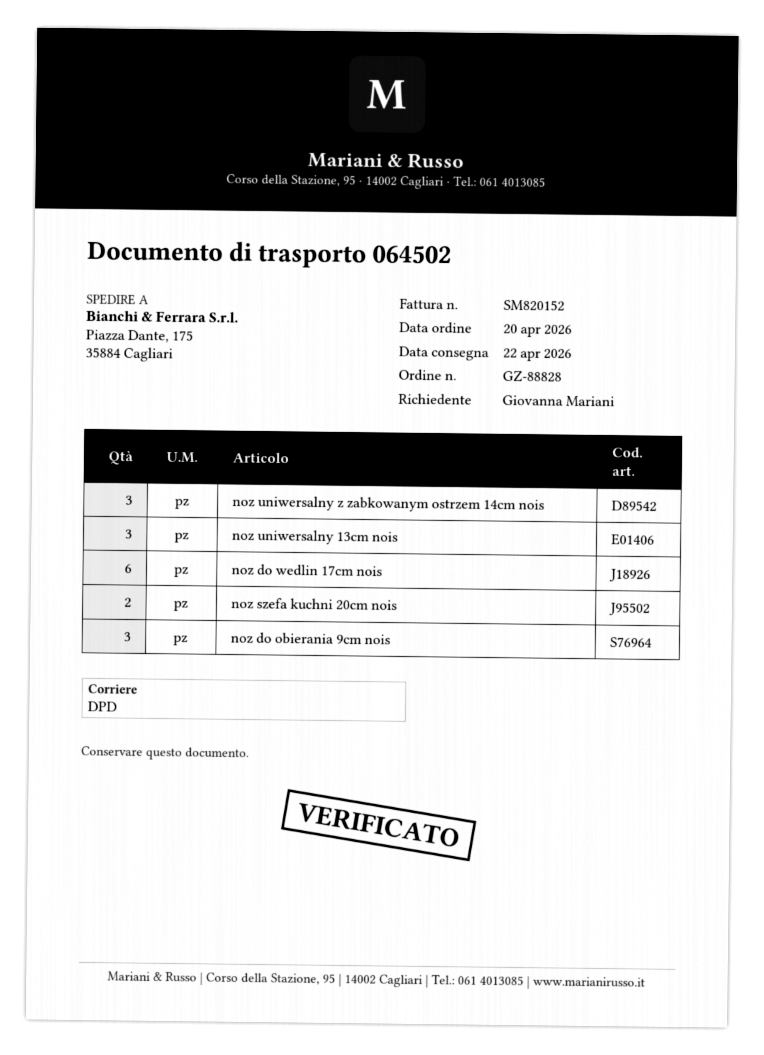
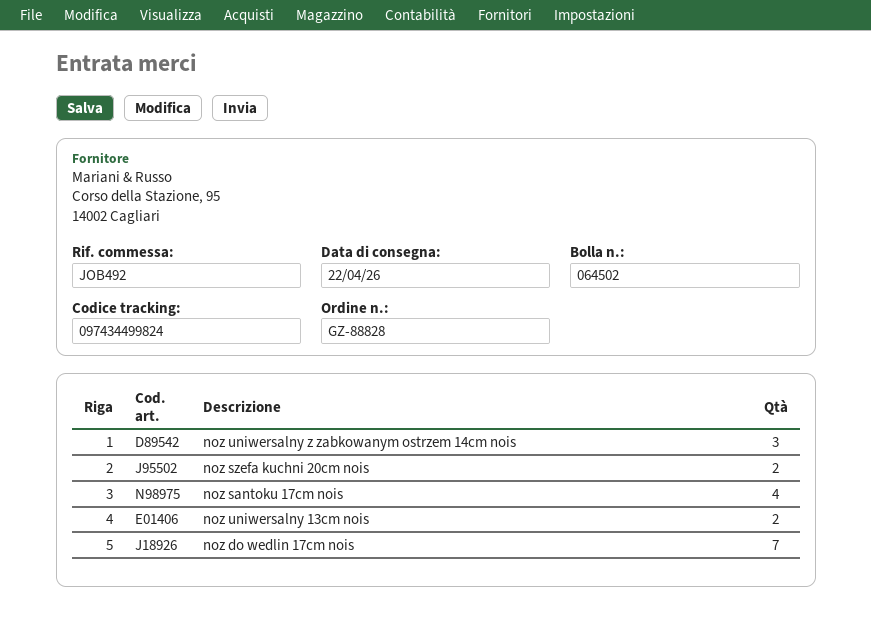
noz uniwersalny 13cm nois: 3 -> 2
noz do wedlin 17cm nois: 6 -> 7
noz do obierania 9cm nois: 3 -> none
noz santoku 17cm nois: none -> 4

